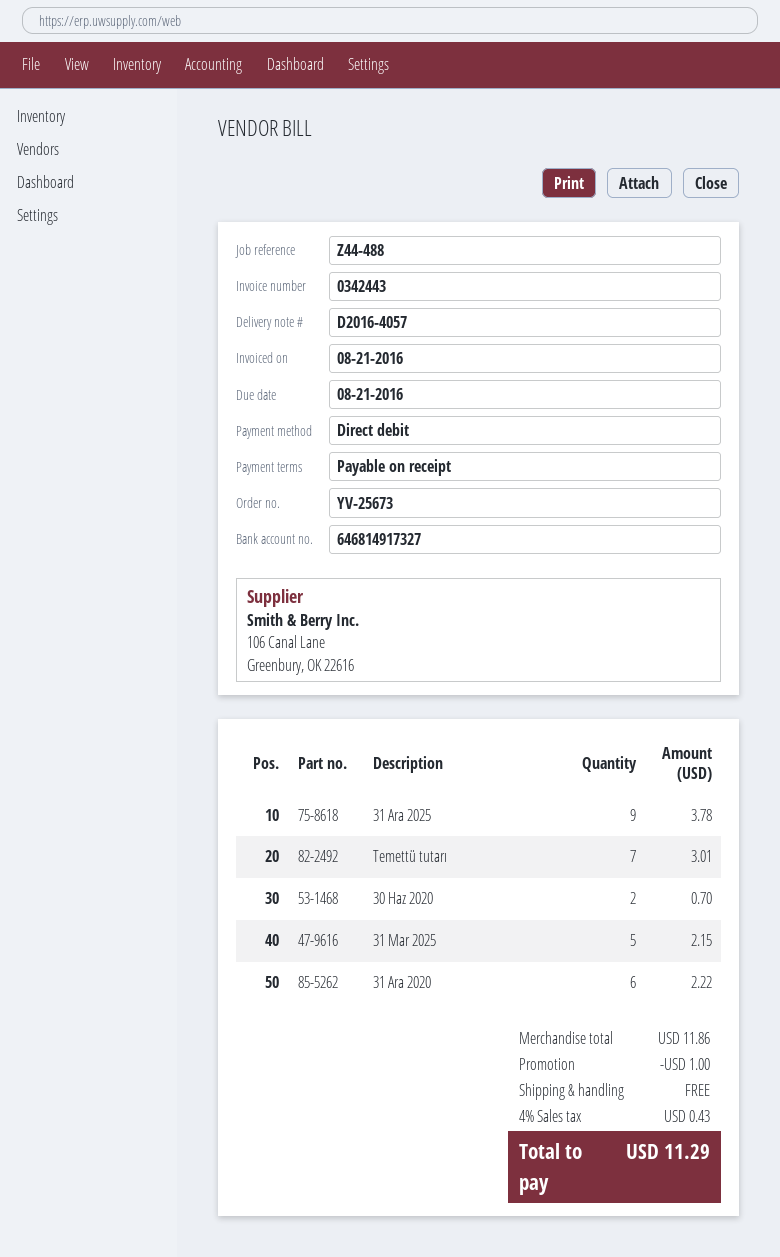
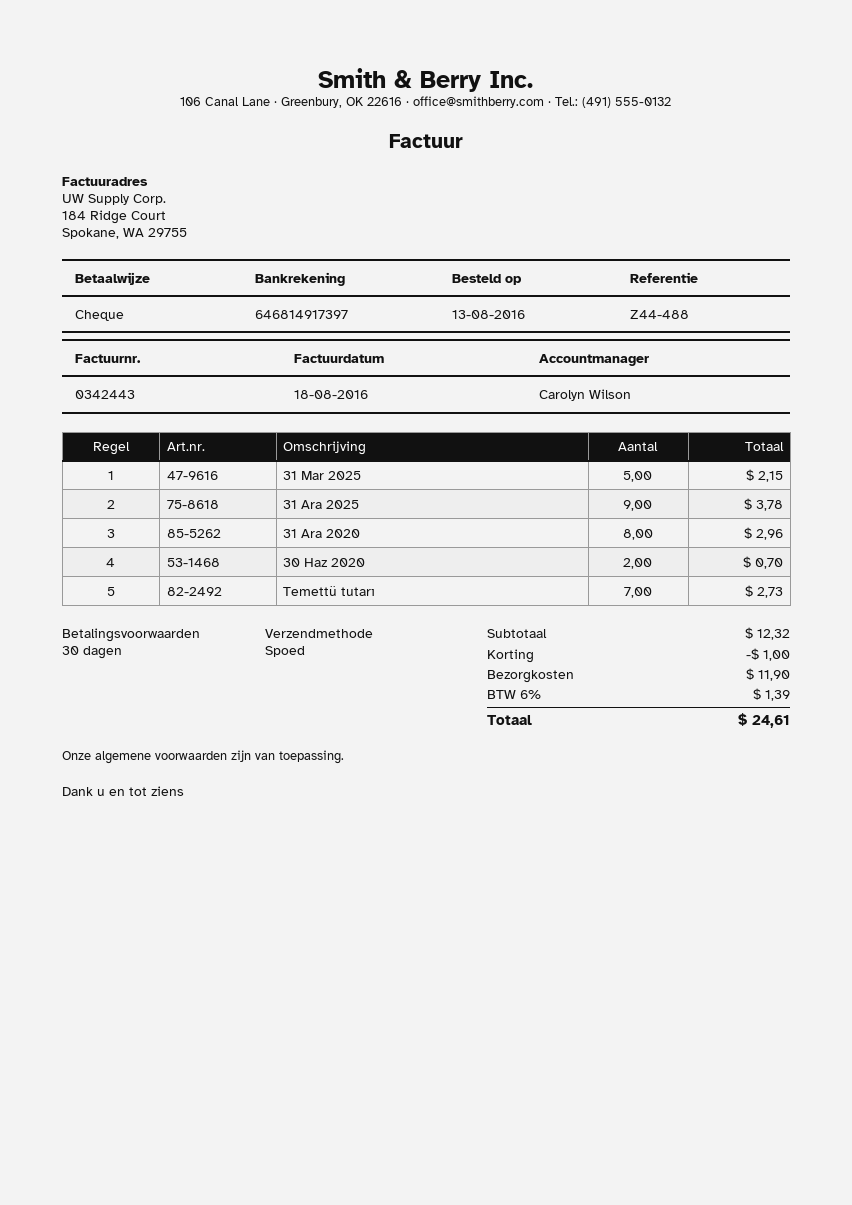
invoice date: 2016-08-21 -> 2016-08-18
payment terms: on receipt -> 30 days
payment method: direct debit -> cheque
bank account: 646814917327 -> 646814917397
Temettü tutarı: 7 for 3.01 -> 7 for 2.73
31 Ara 2020: 6 for 2.22 -> 8 for 2.96
subtotal: 11.86 -> 12.32
shipping: 0.00 -> 11.90
tax: 4% = 0.43 -> 6% = 1.39
total: 11.29 -> 24.61

